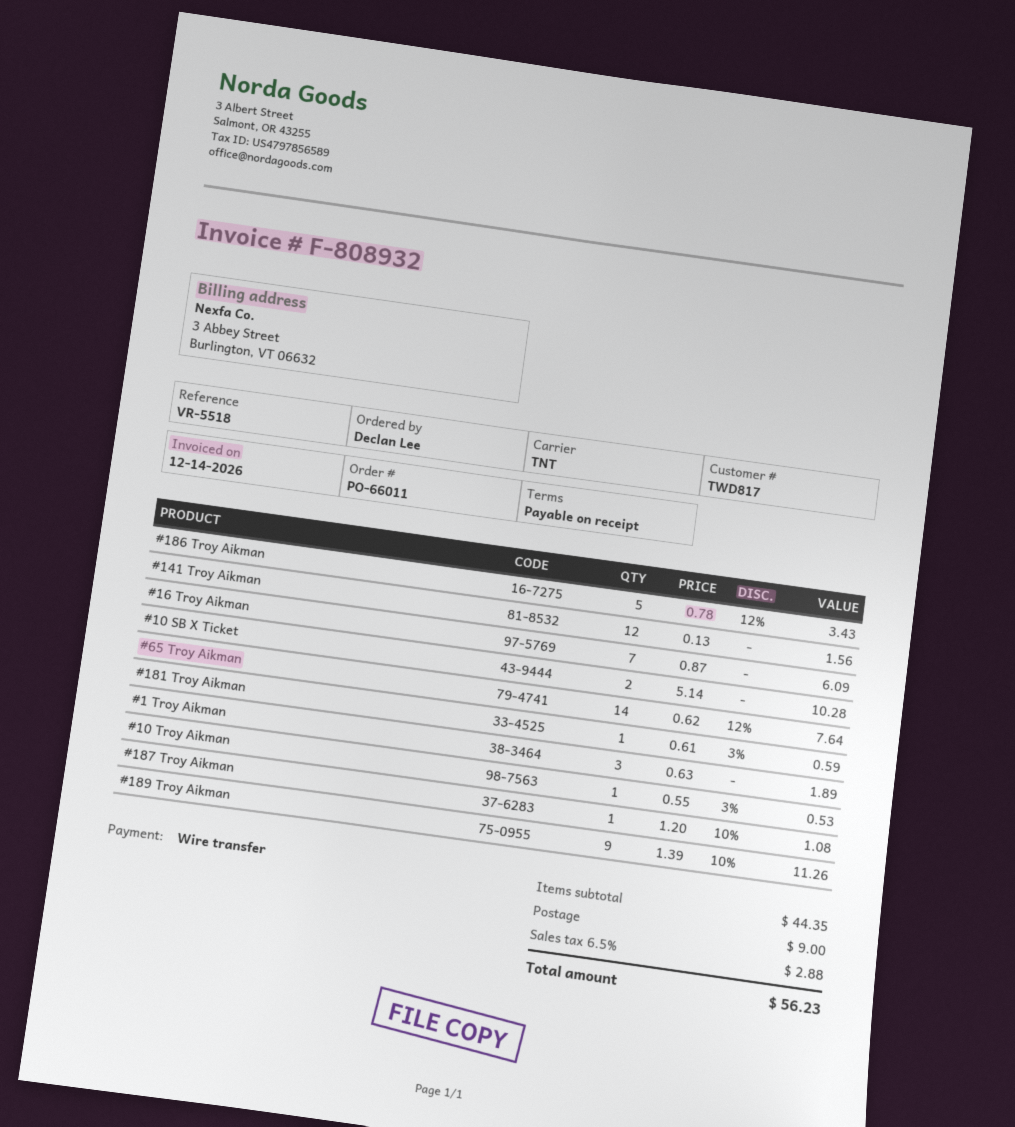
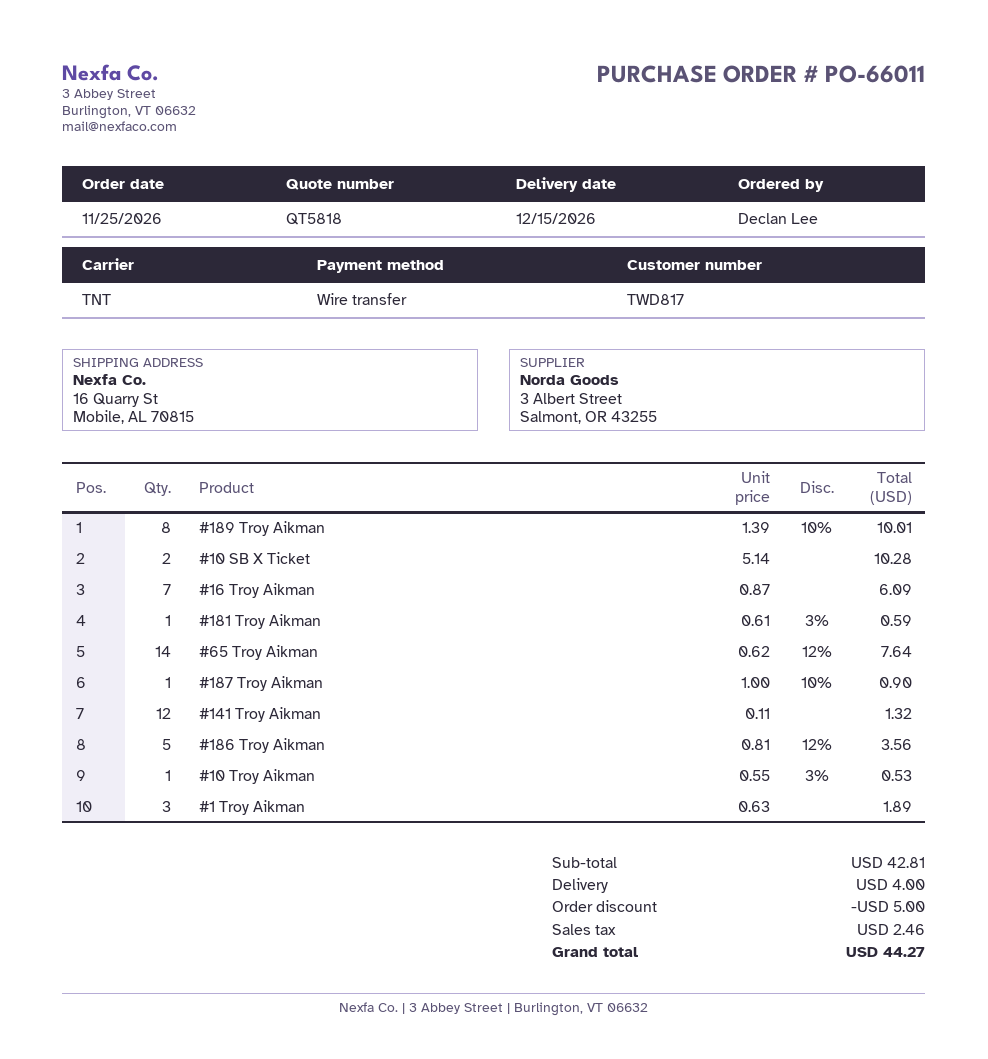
#186 Troy Aikman: 5 x 0.78 - 12% = 3.43 -> 5 x 0.81 - 12% = 3.56
#141 Troy Aikman: 12 x 0.13 = 1.56 -> 12 x 0.11 = 1.32
#187 Troy Aikman: 1 x 1.20 - 10% = 1.08 -> 1 x 1.00 - 10% = 0.90
#189 Troy Aikman: 9 x 1.39 - 10% = 11.26 -> 8 x 1.39 - 10% = 10.01
subtotal: 44.35 -> 42.81
discount: none -> 5.00
shipping: 9.00 -> 4.00
tax: 2.88 -> 2.46
total: 56.23 -> 44.27

